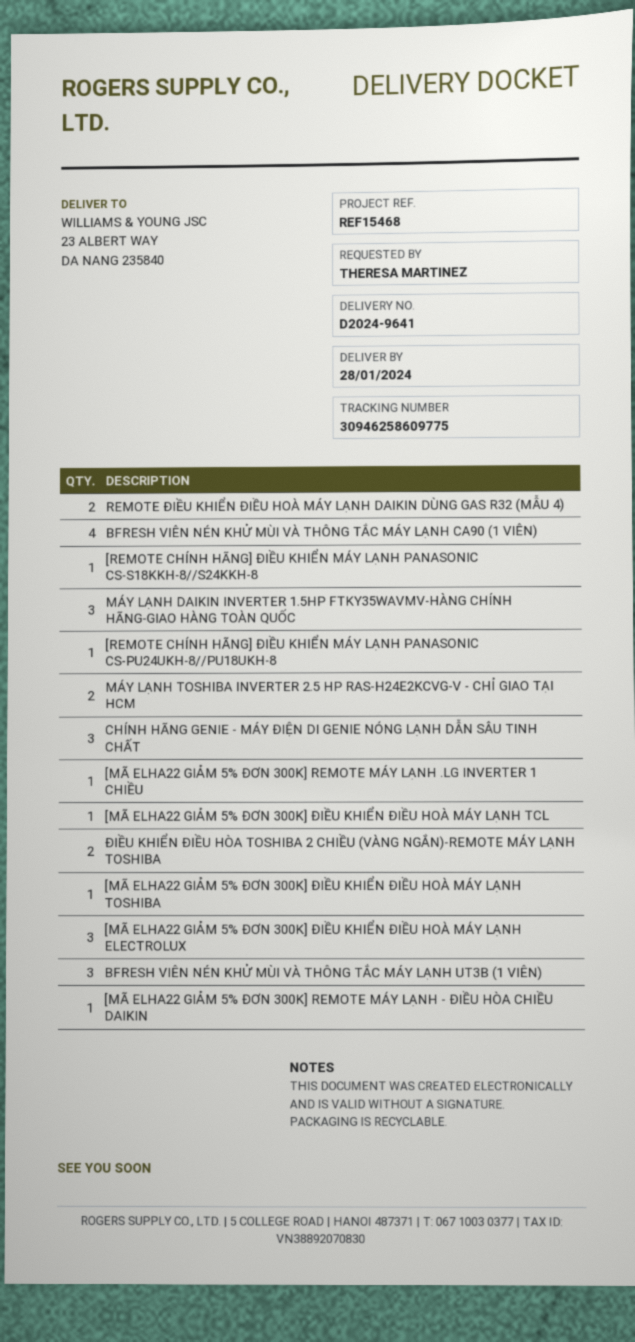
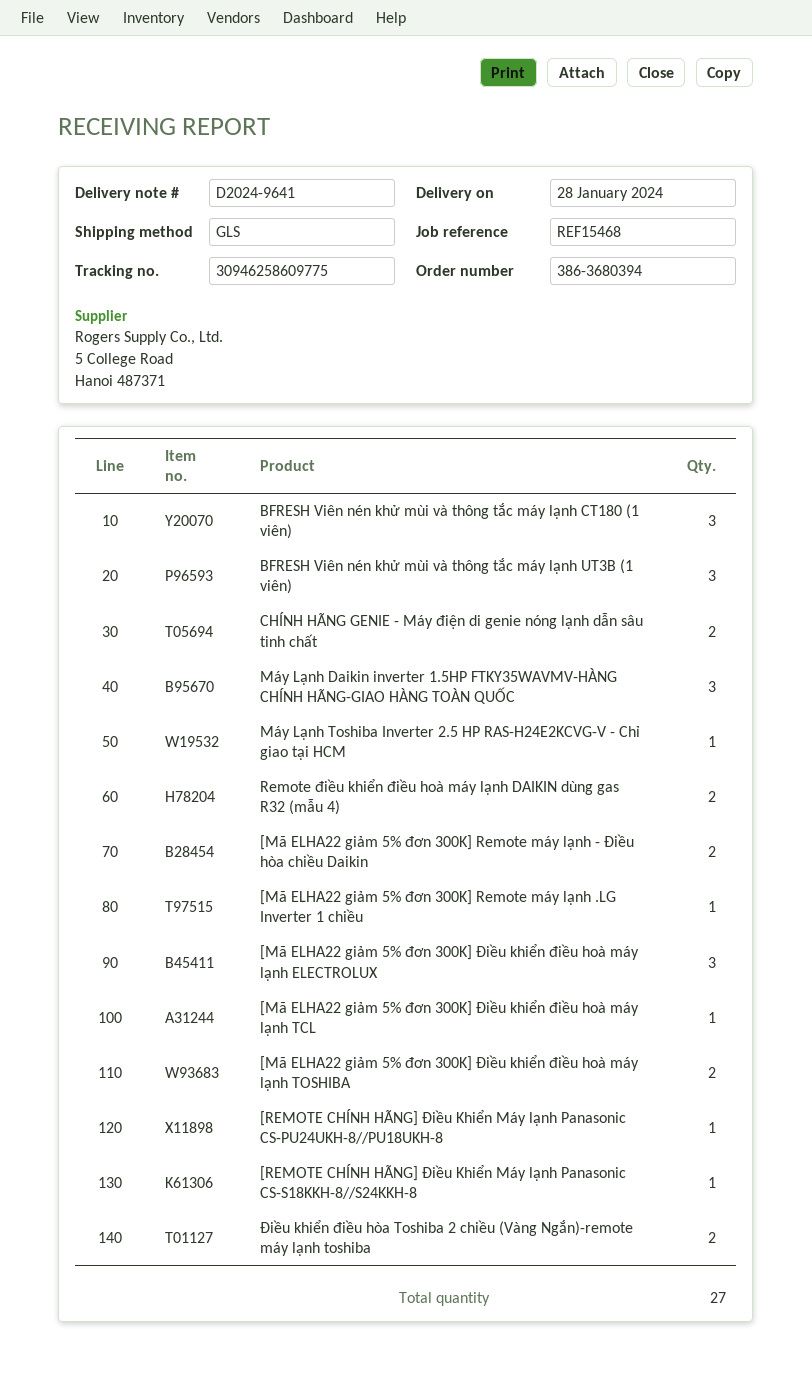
BFRESH VIÊN NÉN KHỬ MÙI VÀ THÔNG TẮC MÁY LẠNH CA90 (1 VIÊN): 4 -> none
MÁY LẠNH TOSHIBA INVERTER 2.5 HP RAS-H24E2KCVG-V - CHỈ GIAO TẠI HCM: 2 -> 1
CHÍNH HÃNG GENIE - MÁY ĐIỆN DI GENIE NÓNG LẠNH DẪN SÂU TINH CHẤT: 3 -> 2
[MÃ ELHA22 GIẢM 5% ĐƠN 300K] ĐIỀU KHIỂN ĐIỀU HOÀ MÁY LẠNH TOSHIBA: 1 -> 2
[MÃ ELHA22 GIẢM 5% ĐƠN 300K] REMOTE MÁY LẠNH - ĐIỀU HÒA CHIỀU DAIKIN: 1 -> 2
BFRESH Viên nén khử mùi và thông tắc máy lạnh CT180 (1 viên): none -> 3

